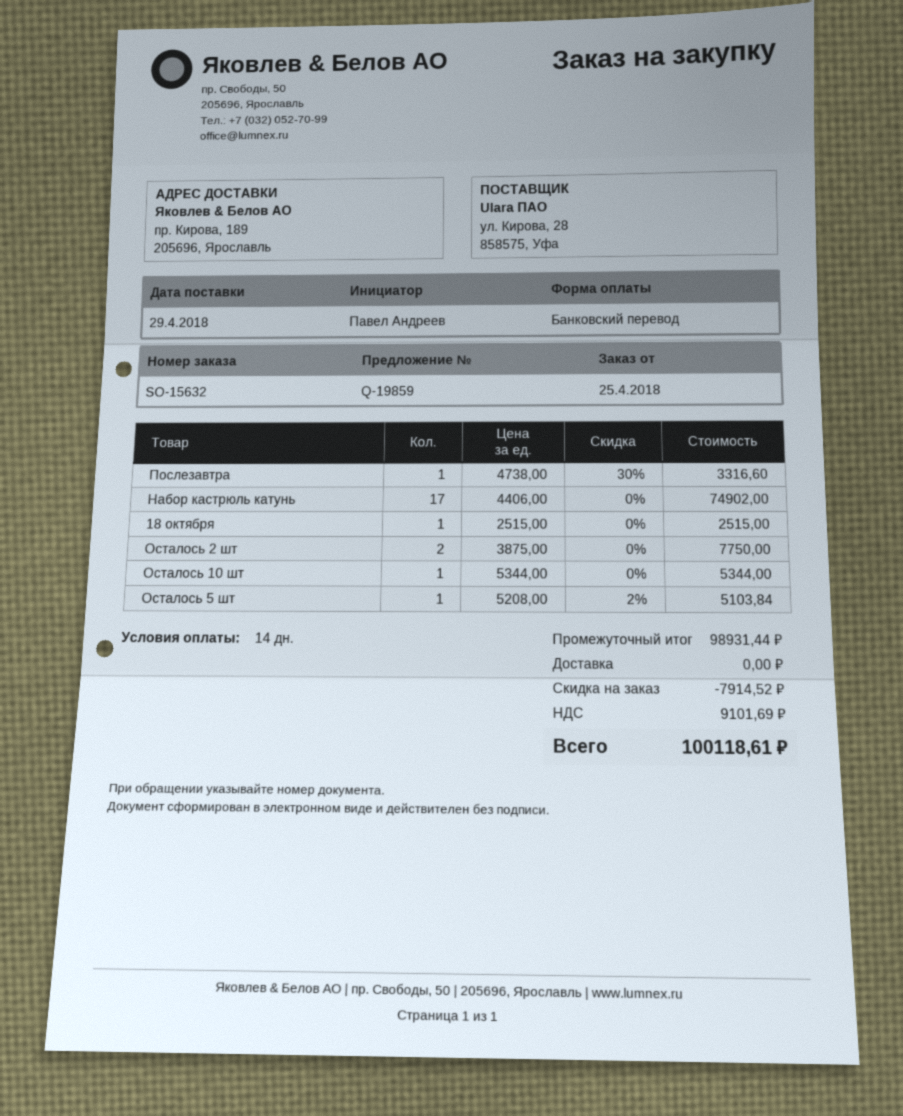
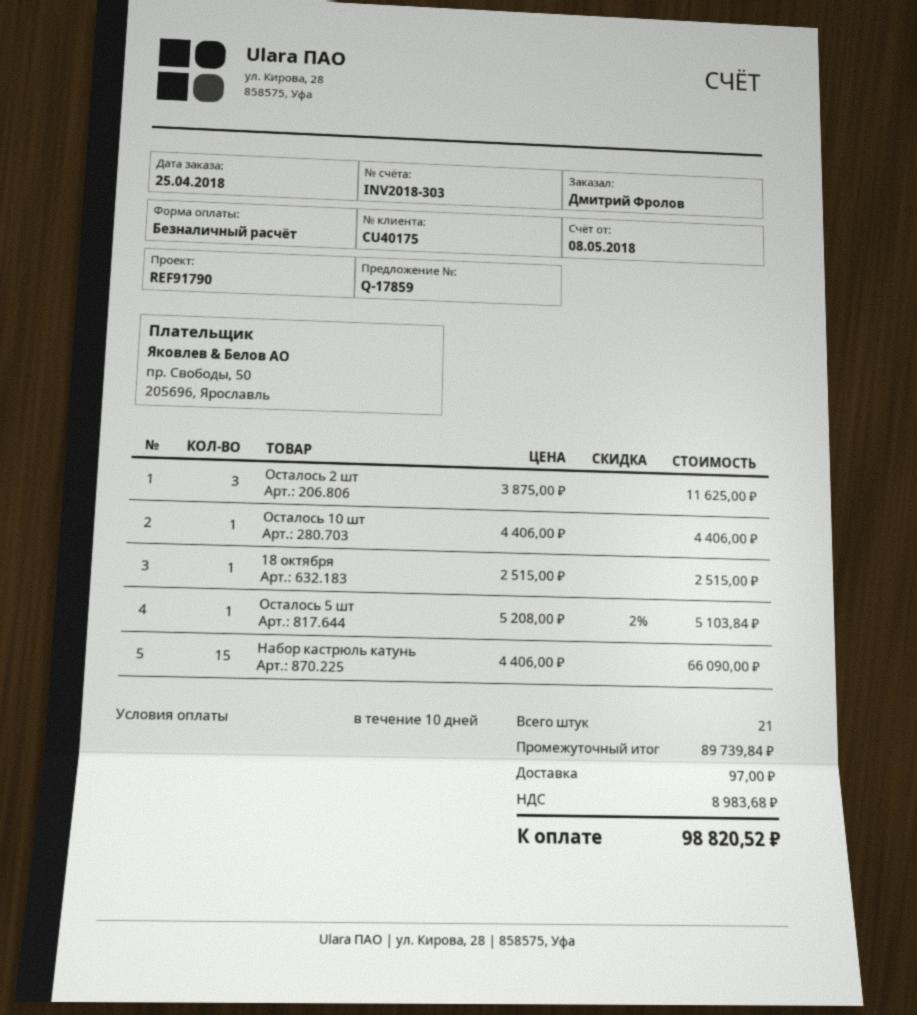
quote number: Q-19859 -> Q-17859
payment terms: 14 days -> 10 days
ordered by: Павел Андреев -> Дмитрий Фролов
Послезавтра: 1 x 4738.00 - 30% = 3316.60 -> none
Набор кастрюль катунь: 17 x 4406.00 = 74902.00 -> 15 x 4406.00 = 66090.00
Осталось 2 шт: 2 x 3875.00 = 7750.00 -> 3 x 3875.00 = 11625.00
Осталось 10 шт: 1 x 5344.00 = 5344.00 -> 1 x 4406.00 = 4406.00
subtotal: 98931.44 -> 89739.84
discount: 7914.52 -> none
shipping: 0.00 -> 97.00
tax: 9101.69 -> 8983.68
total: 100118.61 -> 98820.52

